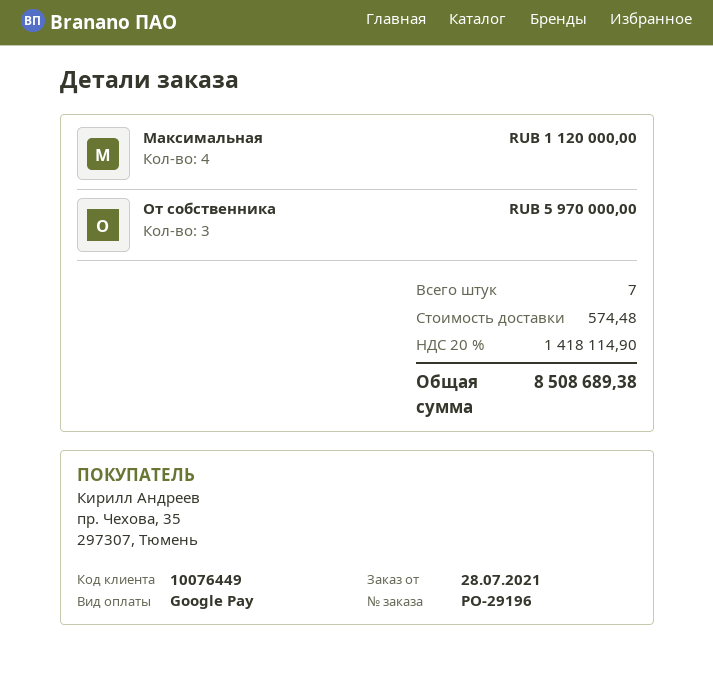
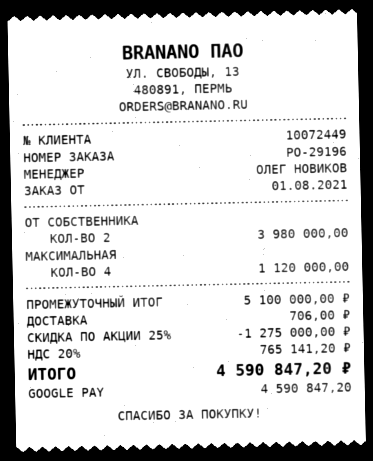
order date: 2021-07-28 -> 2021-08-01
customer number: 10076449 -> 10072449
От собственника: 3 for 5970000.00 -> 2 for 3980000.00
discount: none -> 25% = 1275000.00
shipping: 574.48 -> 706.00
tax: 20% = 1418114.90 -> 20% = 765141.20
total: 8508689.38 -> 4590847.20

